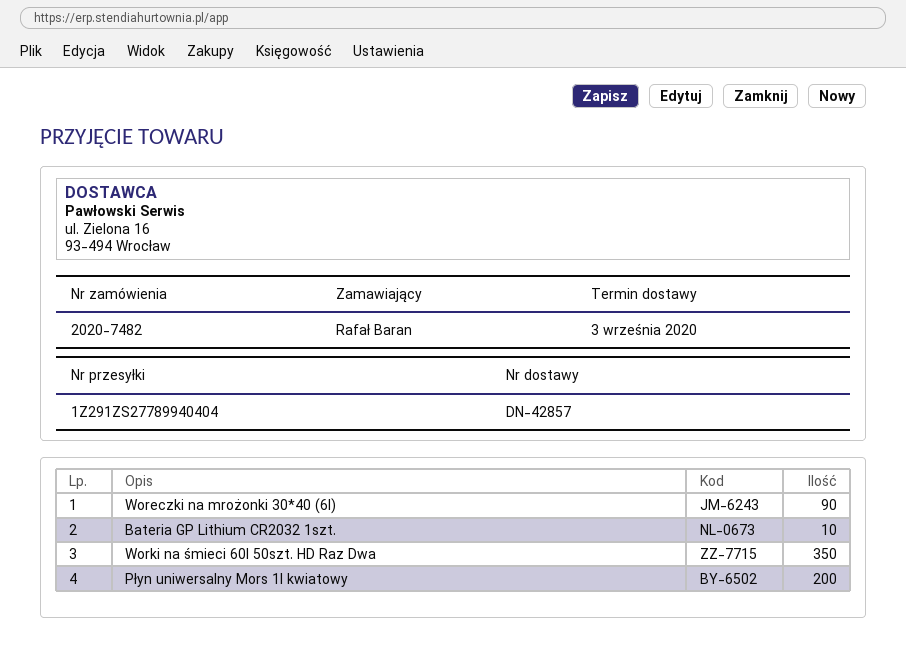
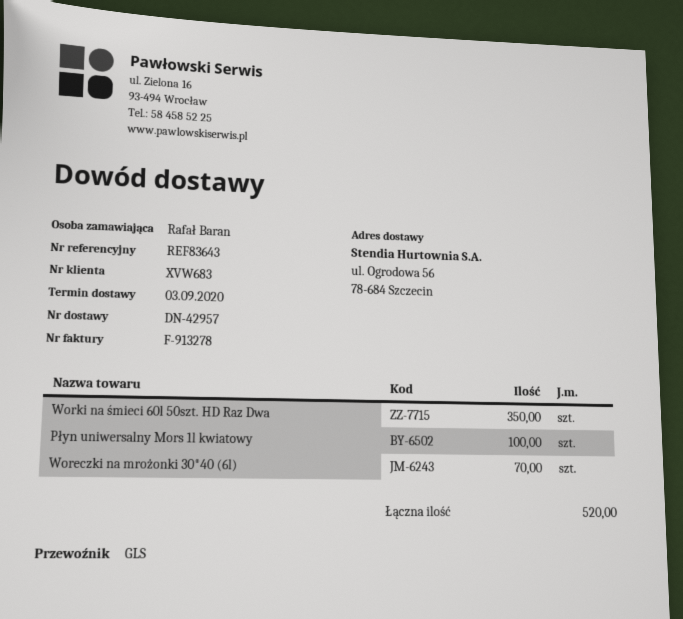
delivery note number: DN-42857 -> DN-42957
Woreczki na mrożonki 30*40 (6l): 90 -> 70
Bateria GP Lithium CR2032 1szt.: 10 -> none
Płyn uniwersalny Mors 1l kwiatowy: 200 -> 100

